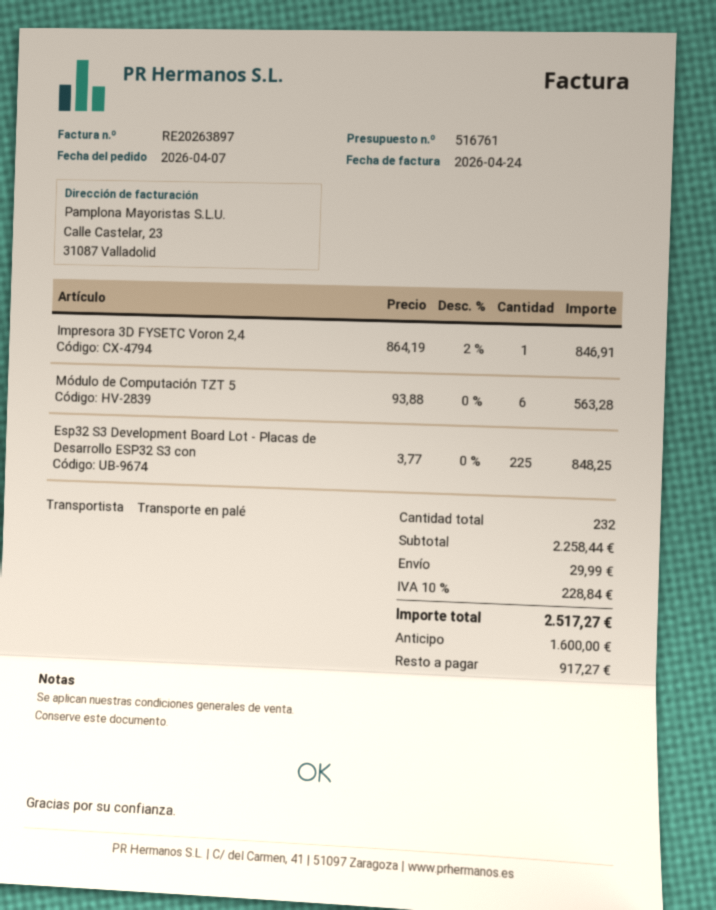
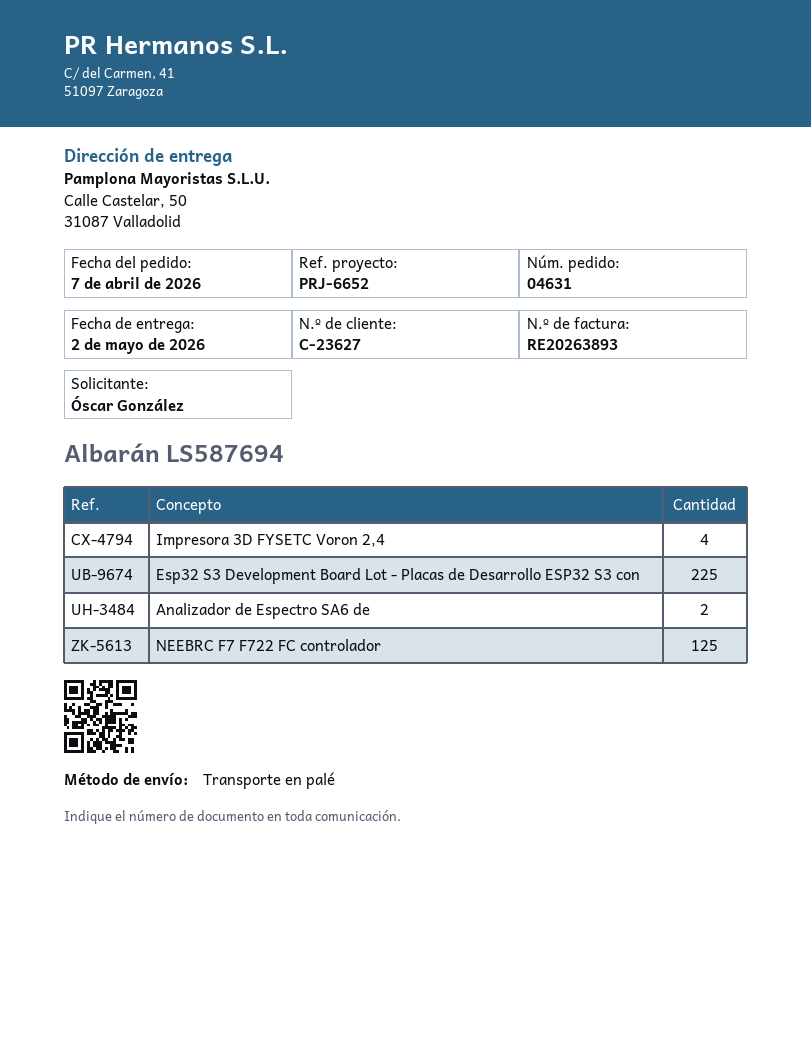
invoice number: RE20263897 -> RE20263893
Impresora 3D FYSETC Voron 2,4: 1 -> 4
Módulo de Computación TZT 5: 6 -> none
Analizador de Espectro SA6 de: none -> 2
NEEBRC F7 F722 FC controlador: none -> 125

